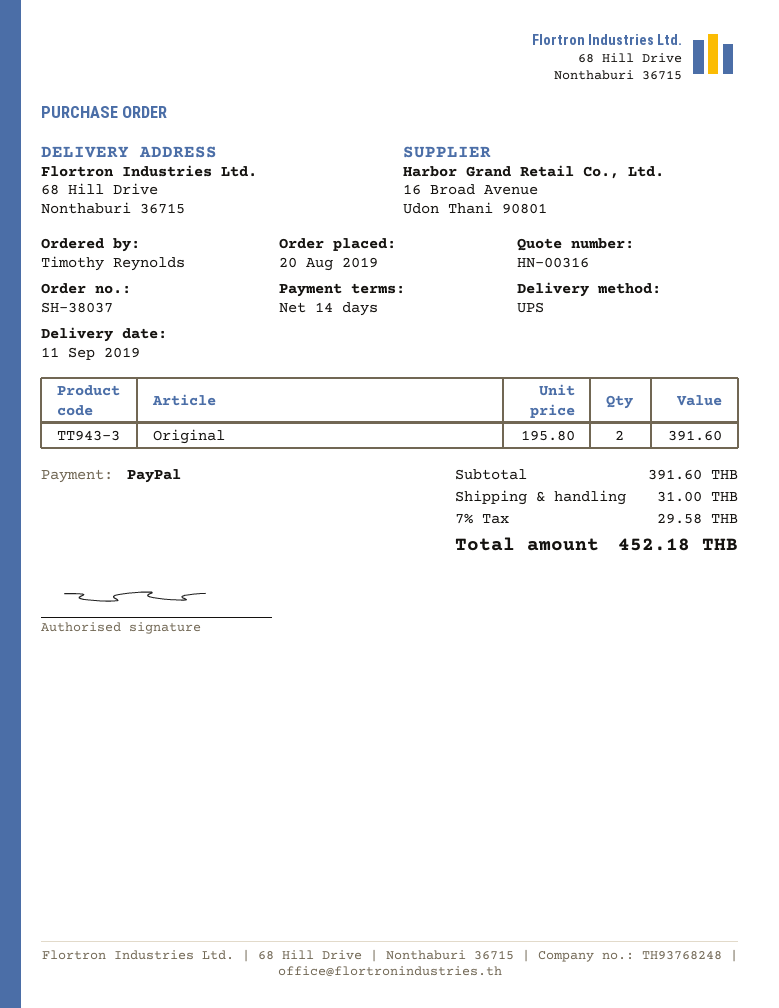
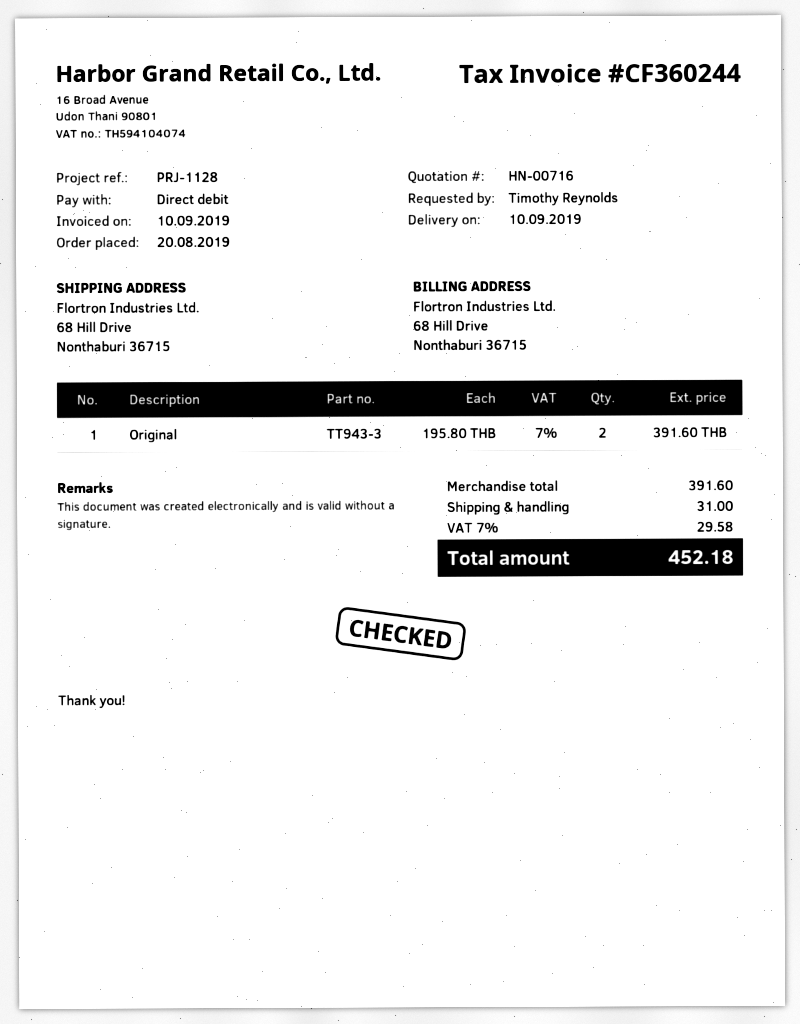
quote number: HN-00316 -> HN-00716
delivery date: 2019-09-11 -> 2019-09-10
payment method: PayPal -> direct debit

